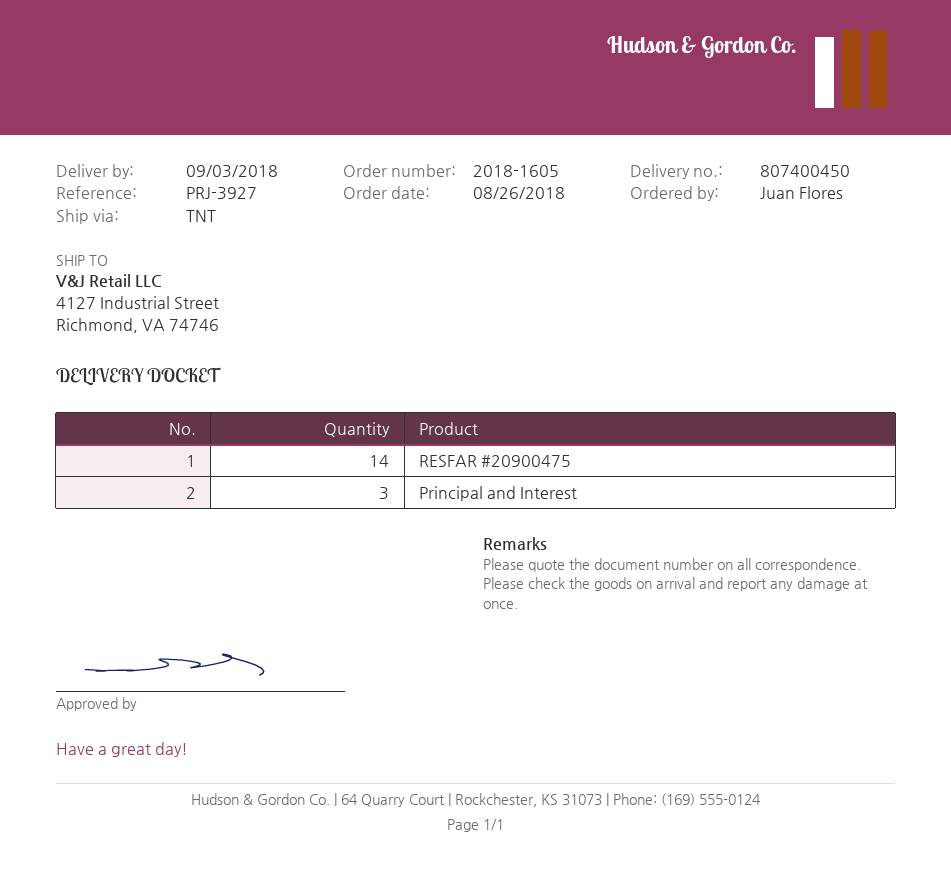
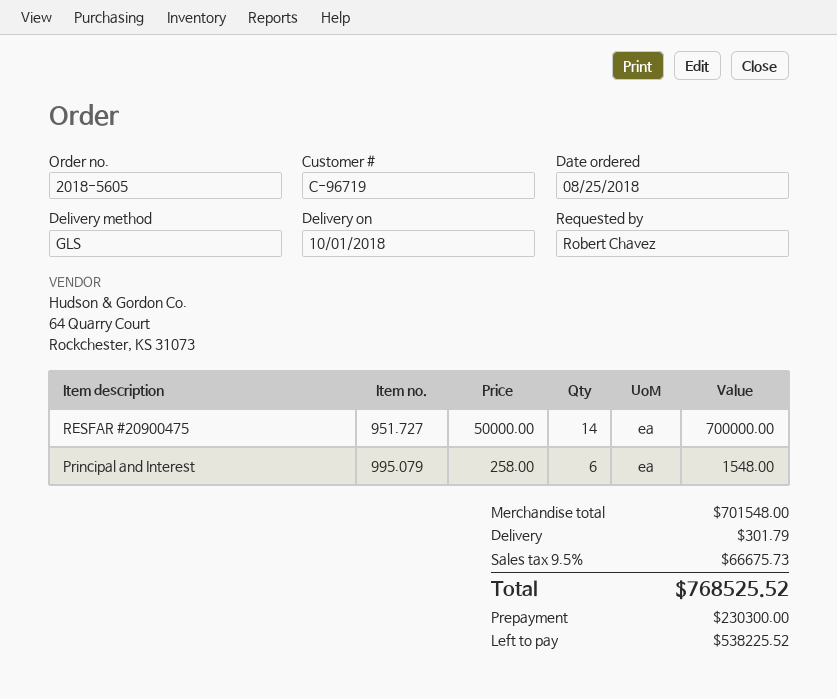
order number: 2018-1605 -> 2018-5605
order date: 2018-08-26 -> 2018-08-25
delivery date: 2018-09-03 -> 2018-10-01
ordered by: Juan Flores -> Robert Chavez
shipping method: TNT -> GLS
Principal and Interest: 3 -> 6

